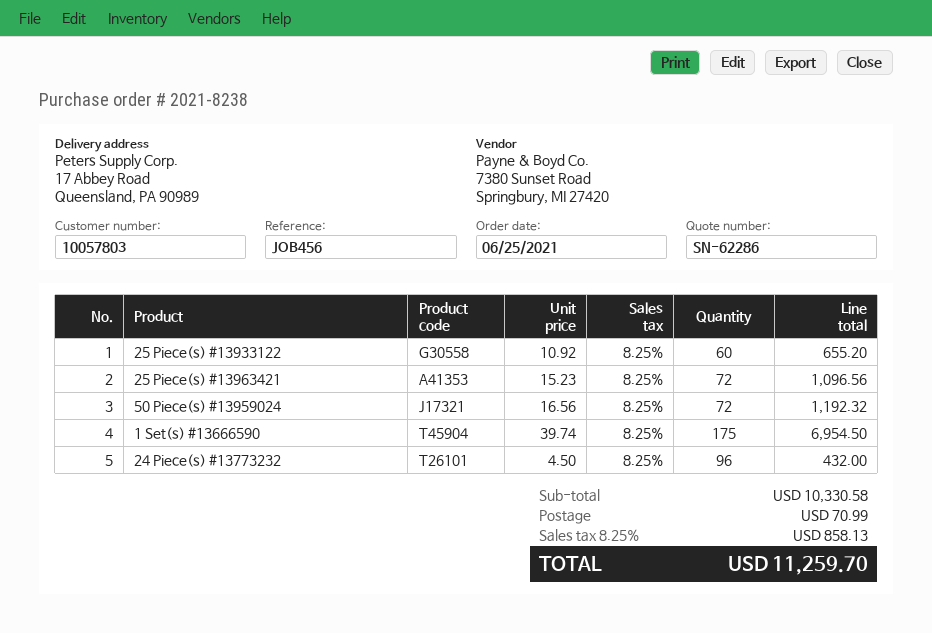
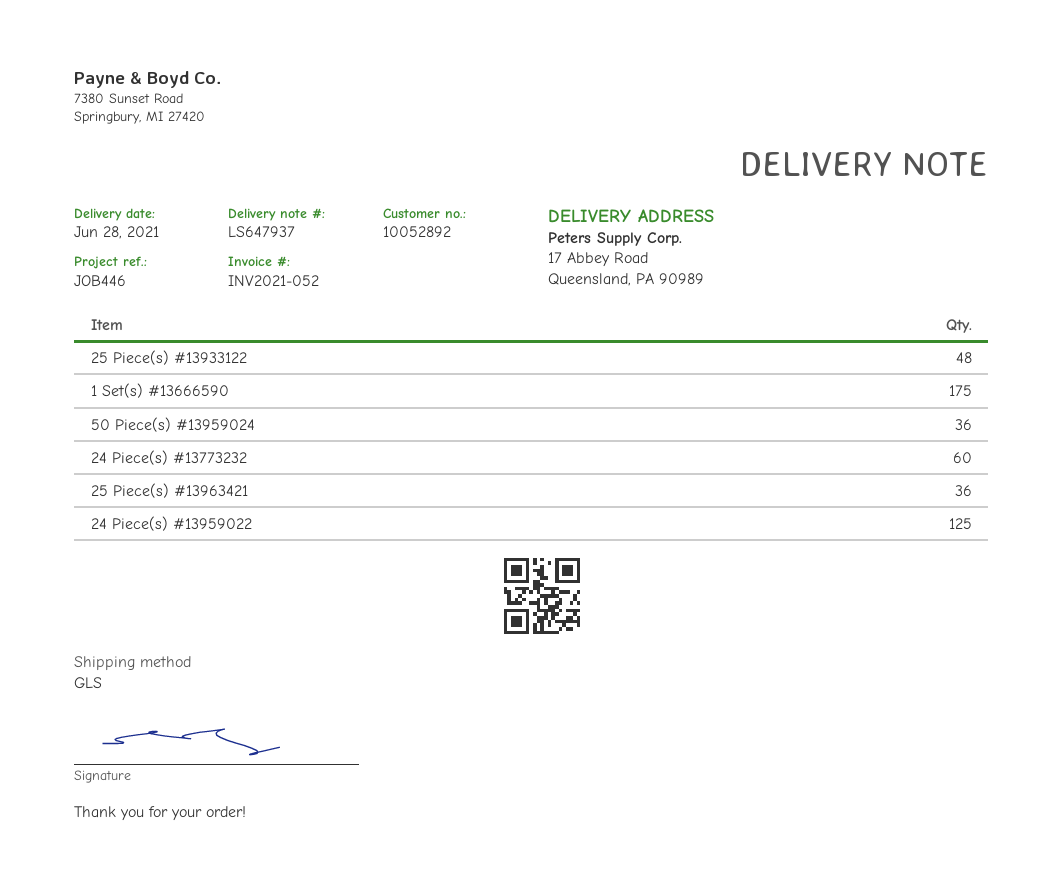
customer number: 10057803 -> 10052892
reference: JOB456 -> JOB446
25 Piece(s) #13933122: 60 -> 48
25 Piece(s) #13963421: 72 -> 36
50 Piece(s) #13959024: 72 -> 36
24 Piece(s) #13773232: 96 -> 60
24 Piece(s) #13959022: none -> 125

